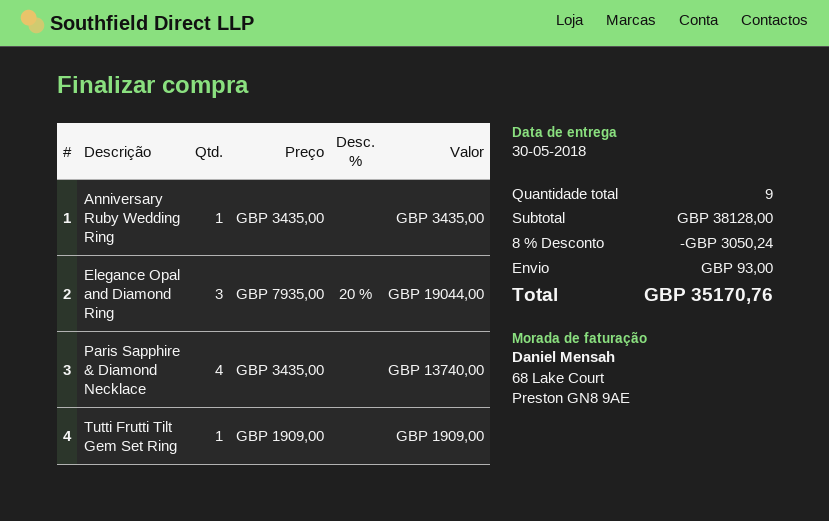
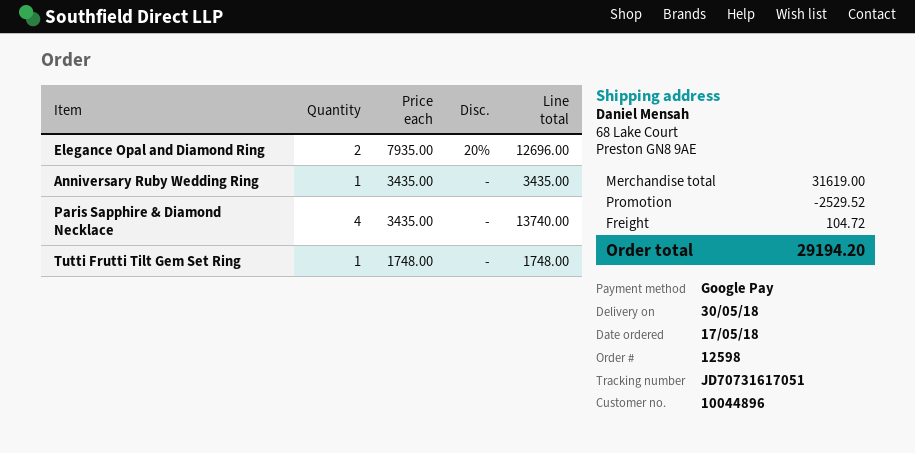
Elegance Opal and Diamond Ring: 3 x 7935.00 - 20% = 19044.00 -> 2 x 7935.00 - 20% = 12696.00
Tutti Frutti Tilt Gem Set Ring: 1 x 1909.00 = 1909.00 -> 1 x 1748.00 = 1748.00
subtotal: 38128.00 -> 31619.00
discount: 3050.24 -> 2529.52
shipping: 93.00 -> 104.72
total: 35170.76 -> 29194.20

